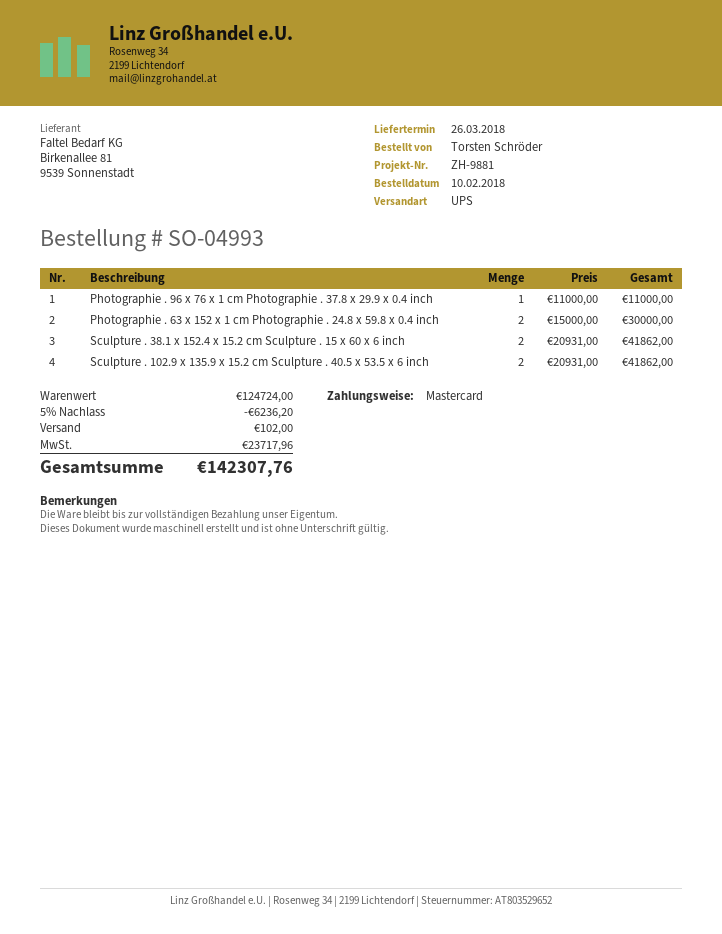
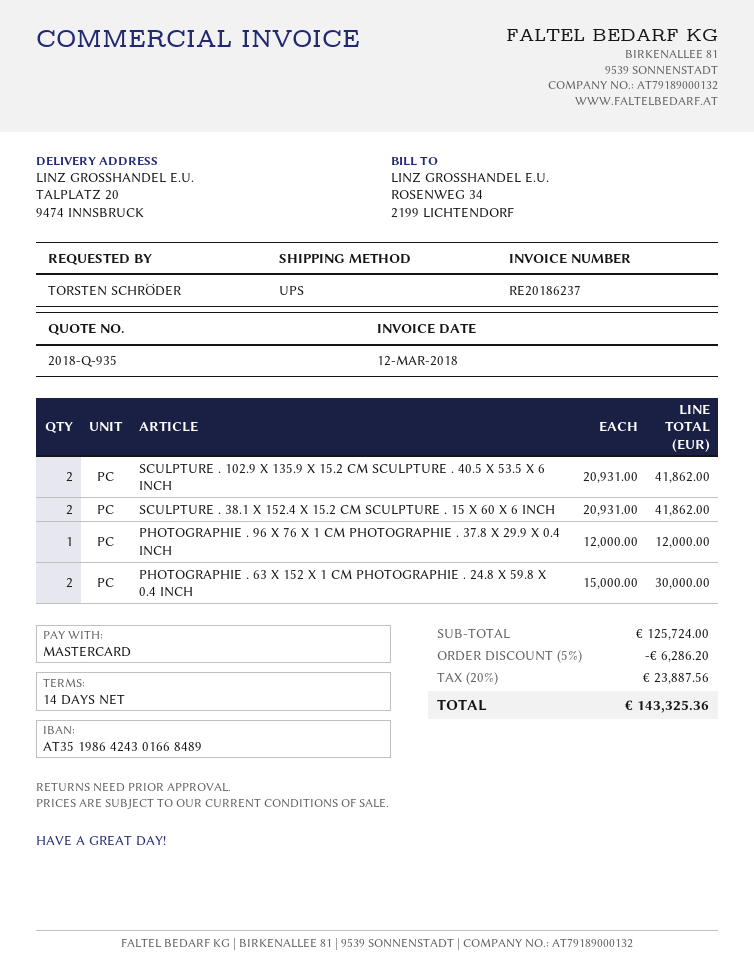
Photographie . 96 x 76 x 1 cm Photographie . 37.8 x 29.9 x 0.4 inch: 1 x 11000.00 = 11000.00 -> 1 x 12000.00 = 12000.00
subtotal: 124724.00 -> 125724.00
discount: 5% = 6236.20 -> 5% = 6286.20
shipping: 102.00 -> none
tax: 23717.96 -> 23887.56
total: 142307.76 -> 143325.36

